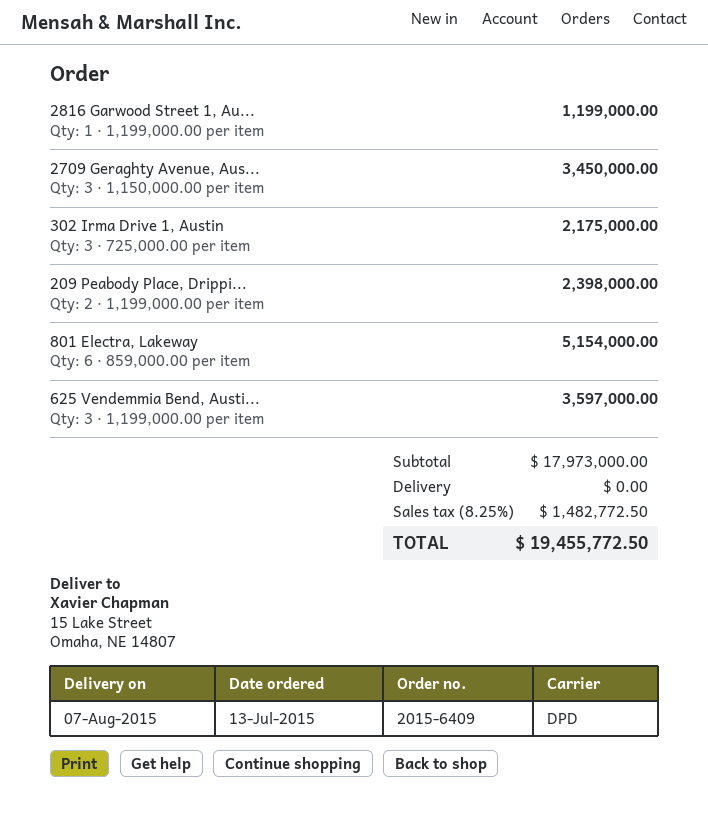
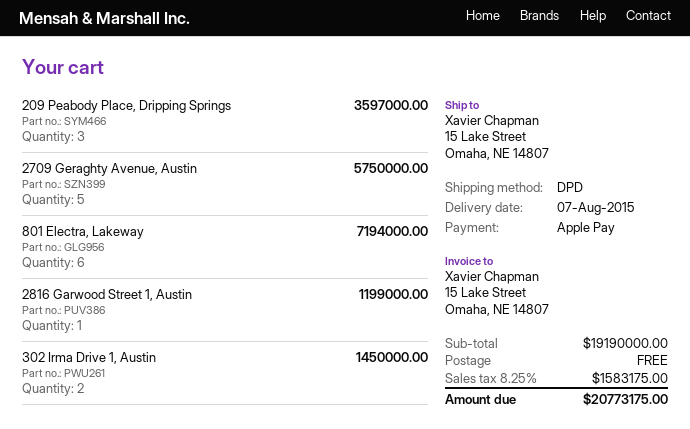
2709 Geraghty Avenue, Aus...: 3 for 3450000.00 -> 5 for 5750000.00
302 Irma Drive 1, Austin: 3 for 2175000.00 -> 2 for 1450000.00
209 Peabody Place, Drippi...: 2 for 2398000.00 -> 3 for 3597000.00
801 Electra, Lakeway: 6 for 5154000.00 -> 6 for 7194000.00
625 Vendemmia Bend, Austi...: 3 for 3597000.00 -> none
subtotal: 17973000.00 -> 19190000.00
tax: 8.25% = 1482772.50 -> 8.25% = 1583175.00
total: 19455772.50 -> 20773175.00

